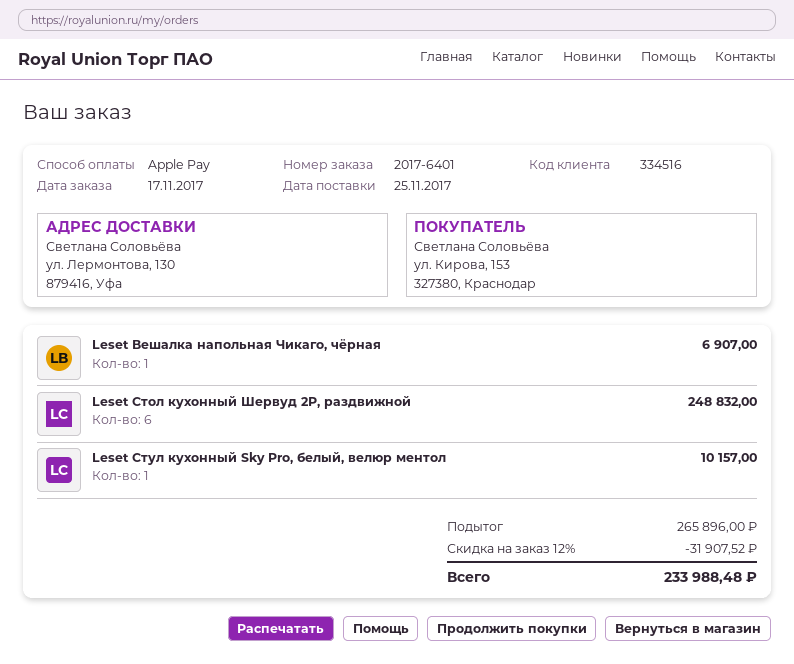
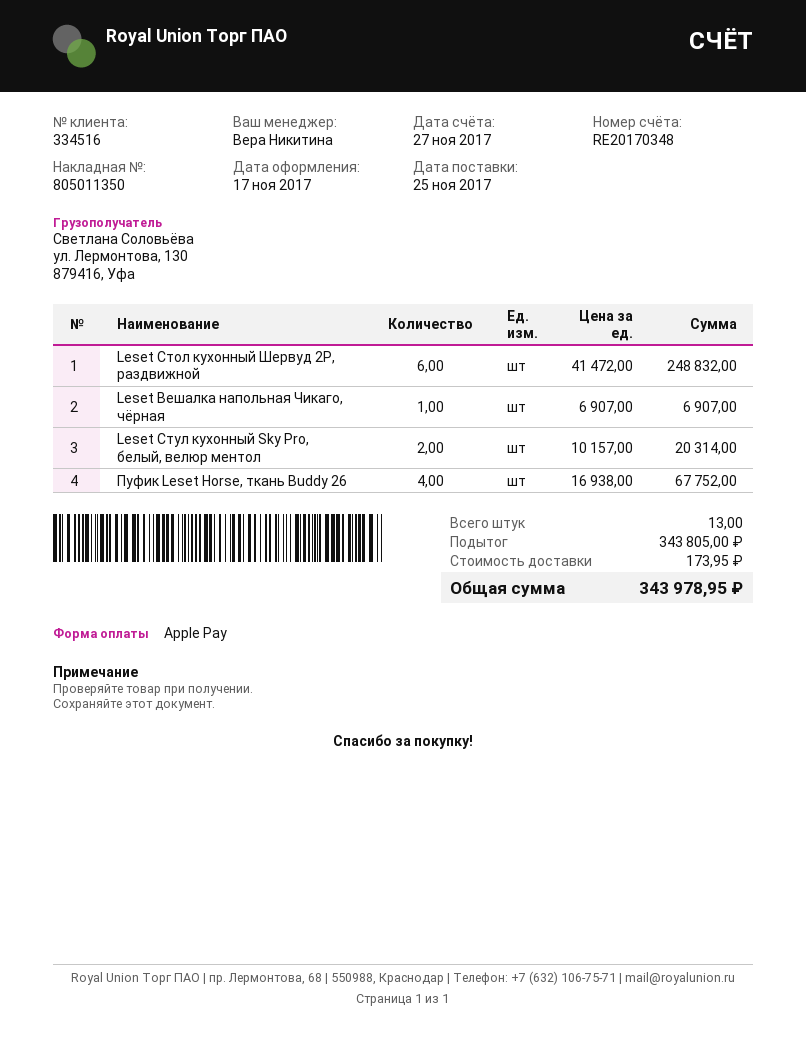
Leset Стул кухонный Sky Pro, белый, велюр ментол: 1 for 10157.00 -> 2 for 20314.00
Пуфик Leset Horse, ткань Buddy 26: none -> 4 for 67752.00
subtotal: 265896.00 -> 343805.00
discount: 12% = 31907.52 -> none
shipping: none -> 173.95
total: 233988.48 -> 343978.95

